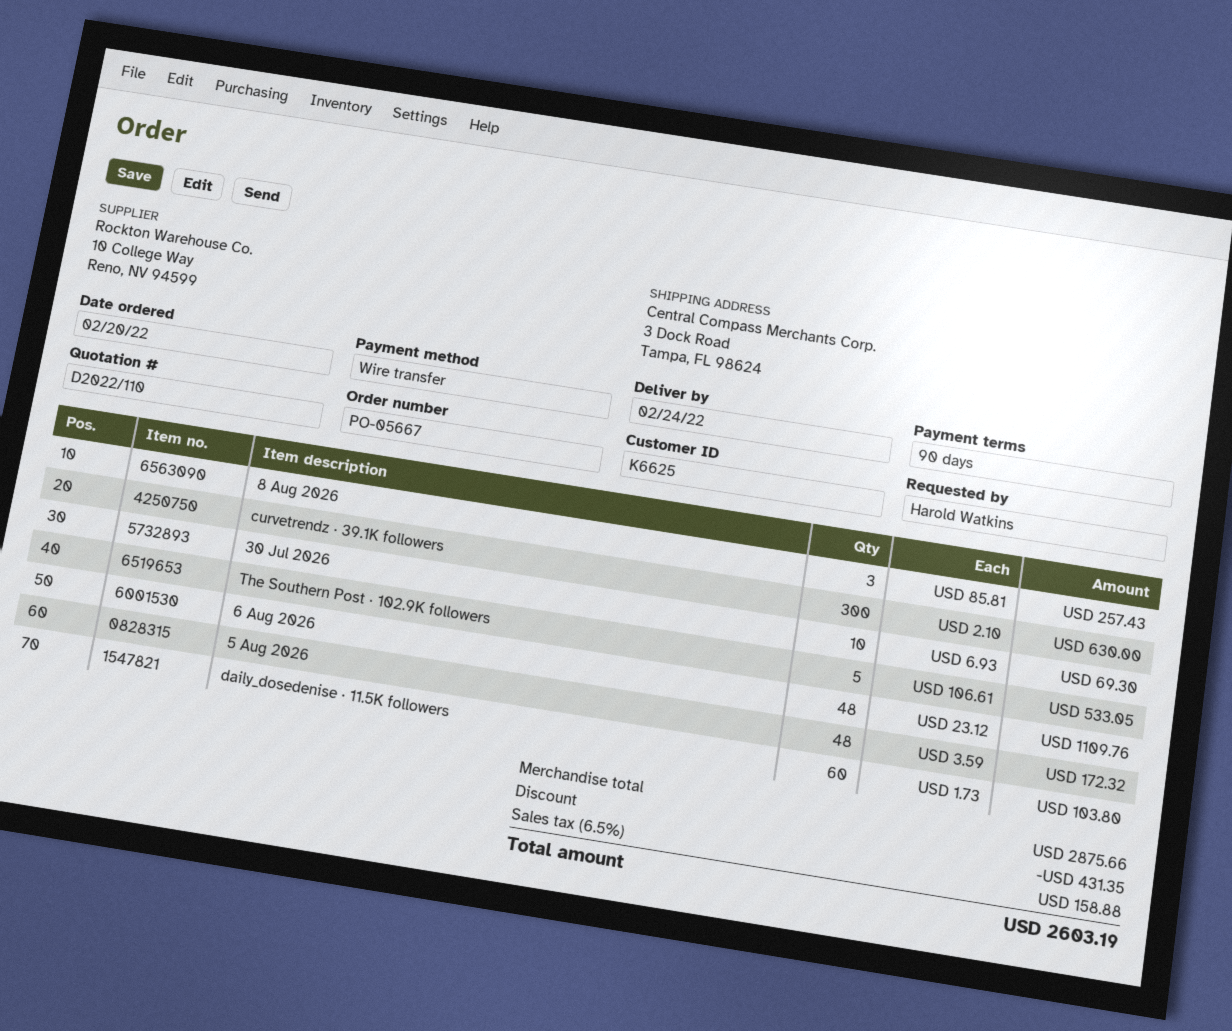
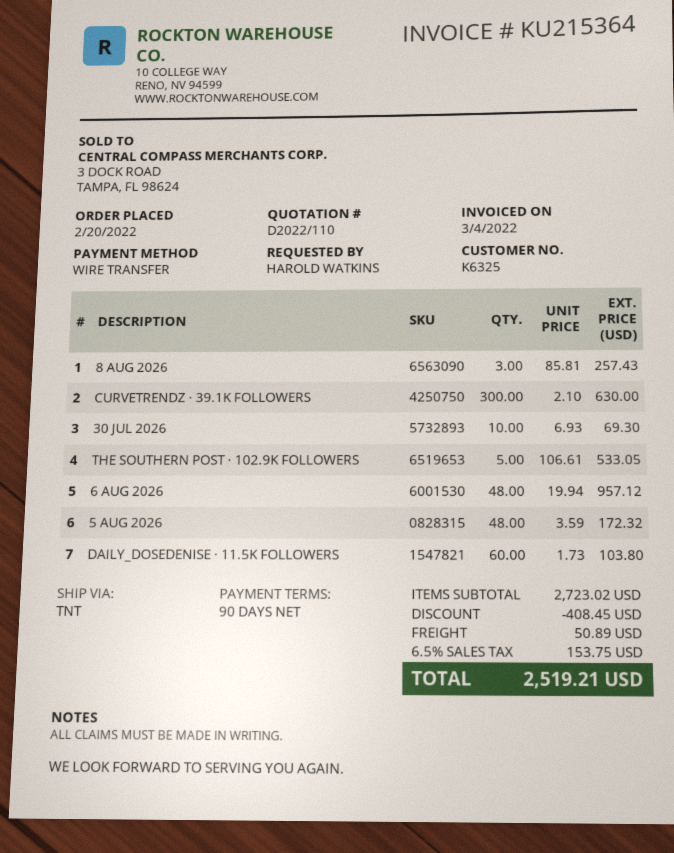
customer number: K6625 -> K6325
6 Aug 2026: 48 x 23.12 = 1109.76 -> 48 x 19.94 = 957.12
subtotal: 2875.66 -> 2723.02
discount: 431.35 -> 408.45
shipping: none -> 50.89
tax: 6.5% = 158.88 -> 6.5% = 153.75
total: 2603.19 -> 2519.21

